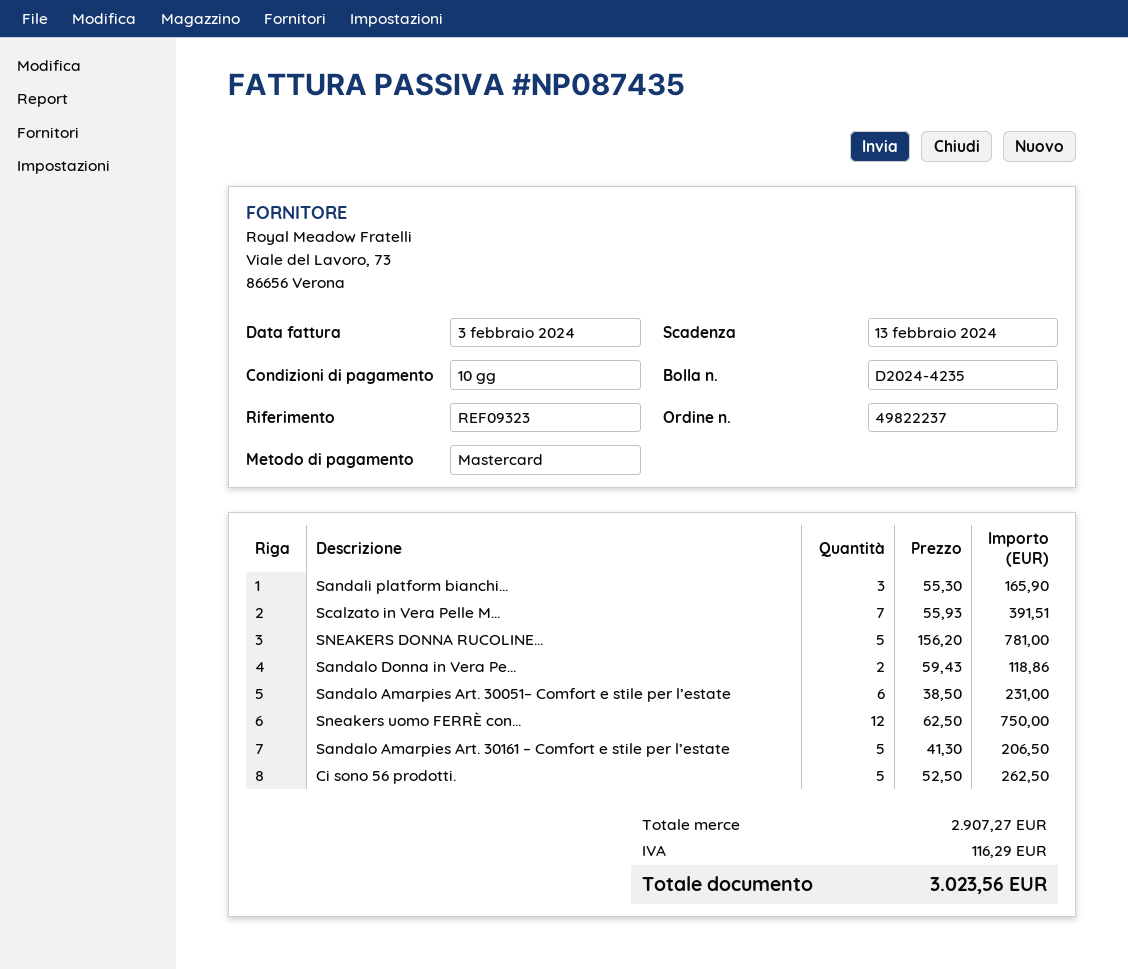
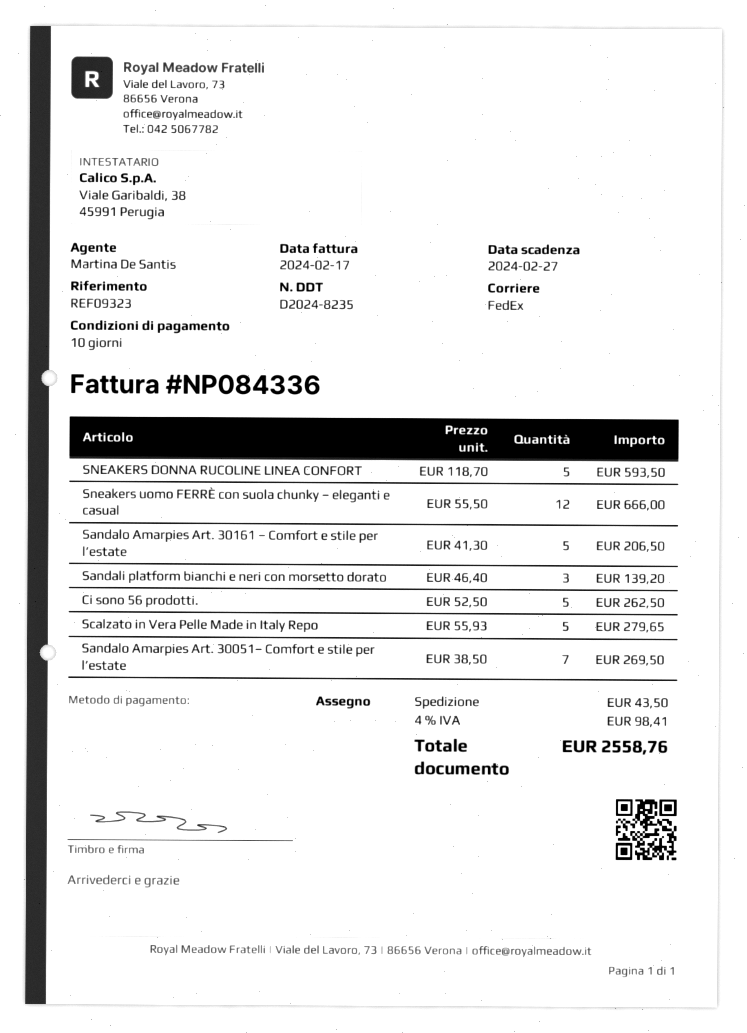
delivery note number: D2024-4235 -> D2024-8235
invoice number: NP087435 -> NP084336
invoice date: 2024-02-03 -> 2024-02-17
due date: 2024-02-13 -> 2024-02-27
payment method: Mastercard -> cheque
Sandali platform bianchi...: 3 x 55.30 = 165.90 -> 3 x 46.40 = 139.20
Scalzato in Vera Pelle M...: 7 x 55.93 = 391.51 -> 5 x 55.93 = 279.65
SNEAKERS DONNA RUCOLINE...: 5 x 156.20 = 781.00 -> 5 x 118.70 = 593.50
Sandalo Donna in Vera Pe...: 2 x 59.43 = 118.86 -> none
Sandalo Amarpies Art. 30051– Comfort e stile per l’estate: 6 x 38.50 = 231.00 -> 7 x 38.50 = 269.50
Sneakers uomo FERRÈ con...: 12 x 62.50 = 750.00 -> 12 x 55.50 = 666.00
shipping: none -> 43.50
tax: 116.29 -> 98.41
total: 3023.56 -> 2558.76

